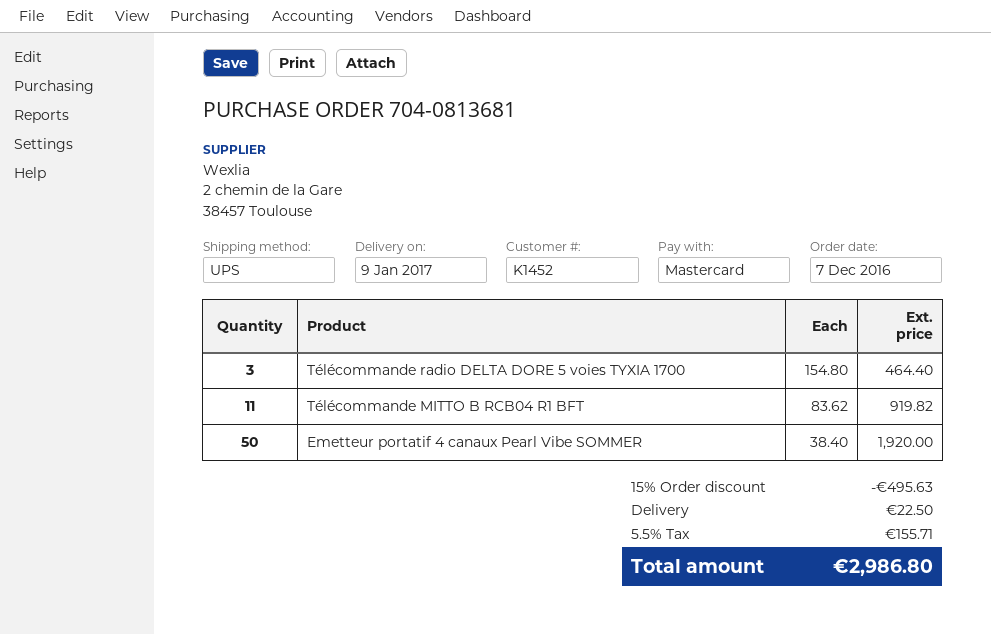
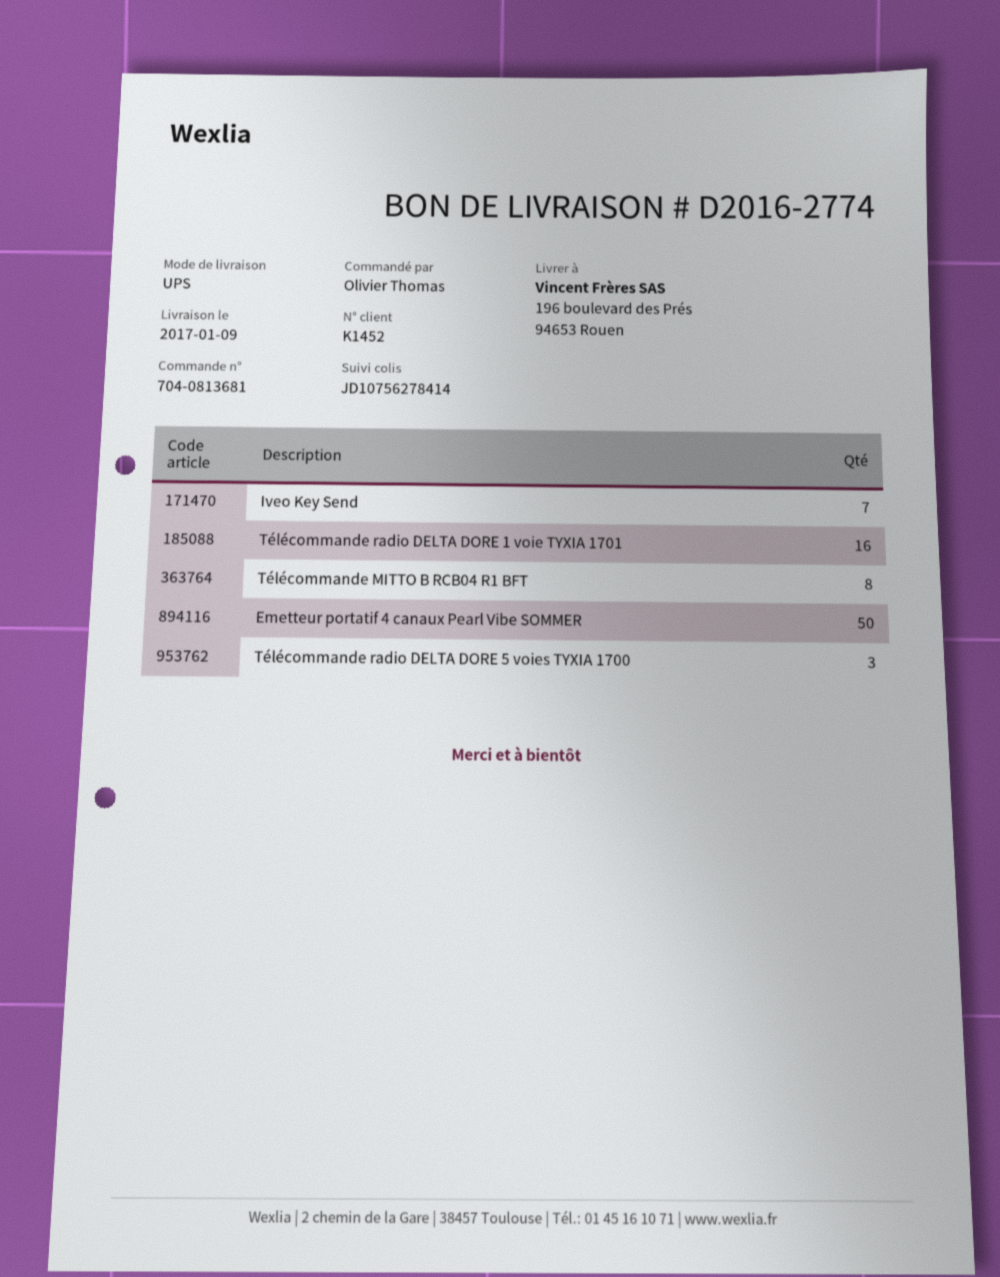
Télécommande MITTO B RCB04 R1 BFT: 11 -> 8
Iveo Key Send: none -> 7
Télécommande radio DELTA DORE 1 voie TYXIA 1701: none -> 16

